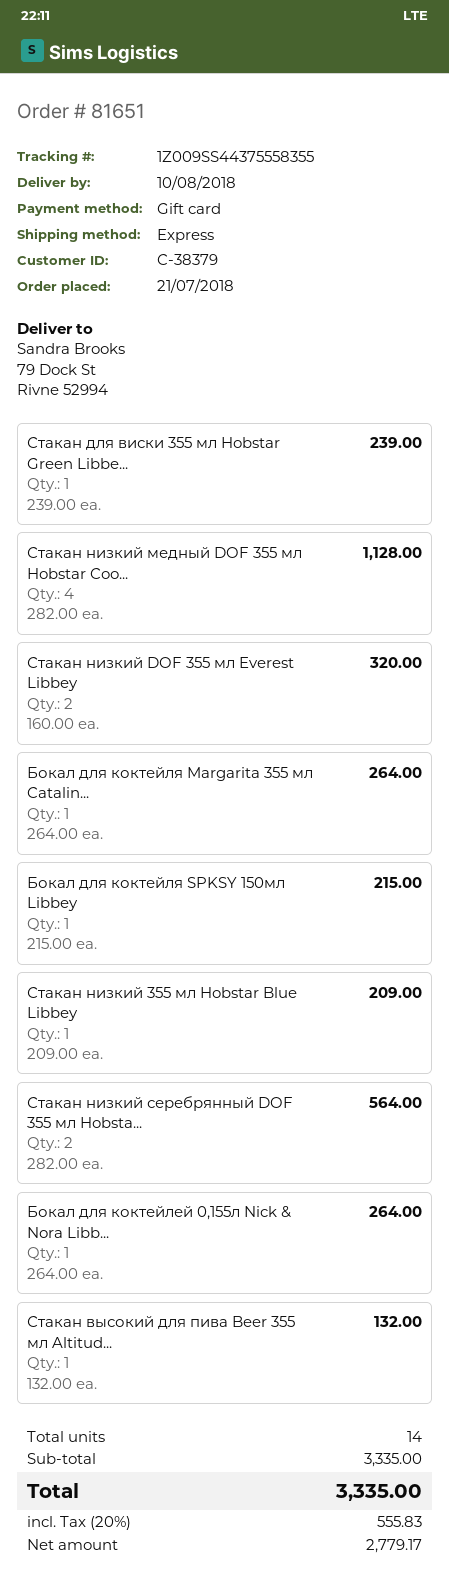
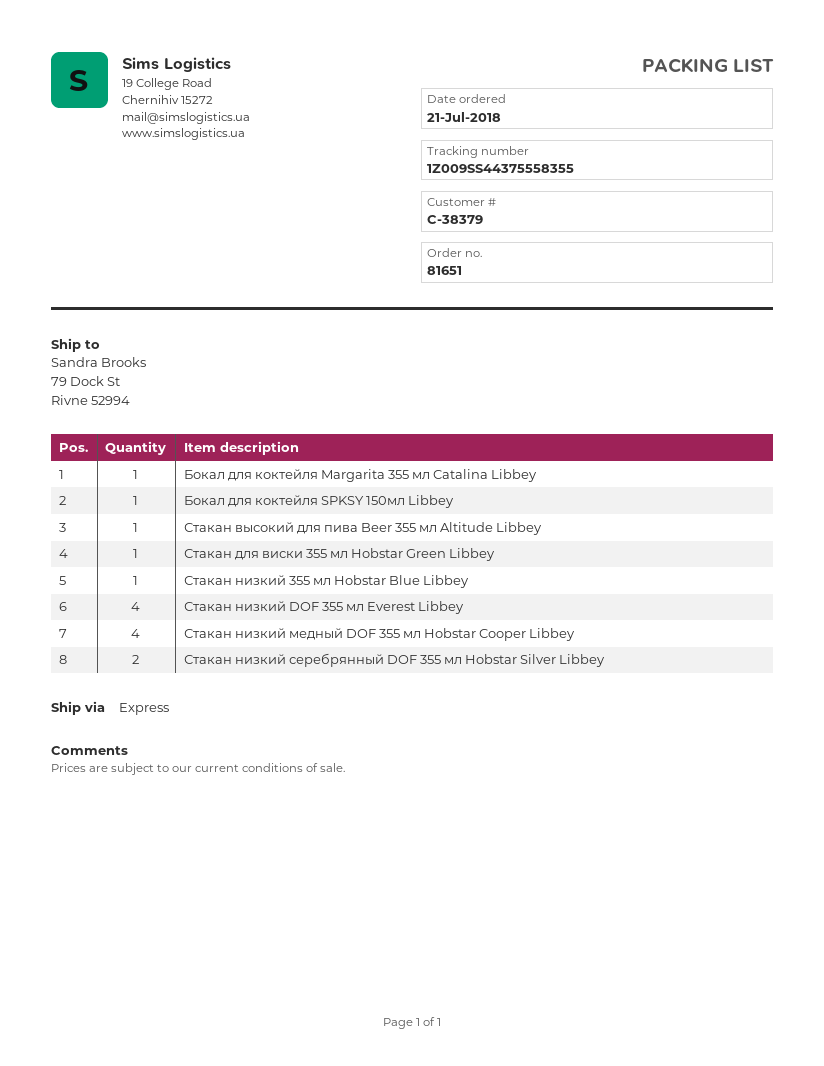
Стакан низкий DOF 355 мл Everest Libbey: 2 -> 4
Бокал для коктейлей 0,155л Nick & Nora Libb...: 1 -> none

